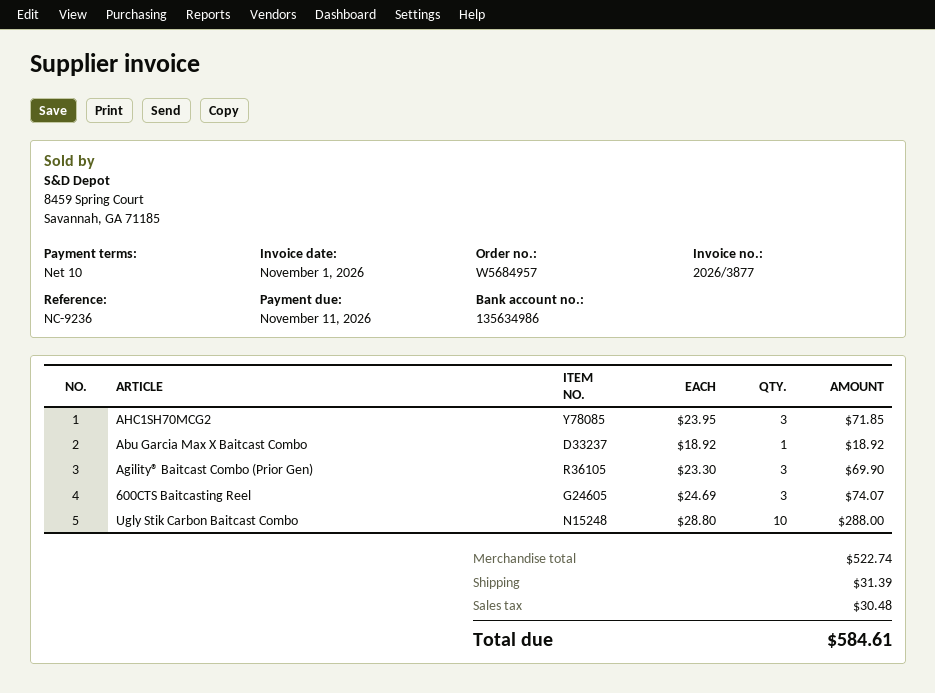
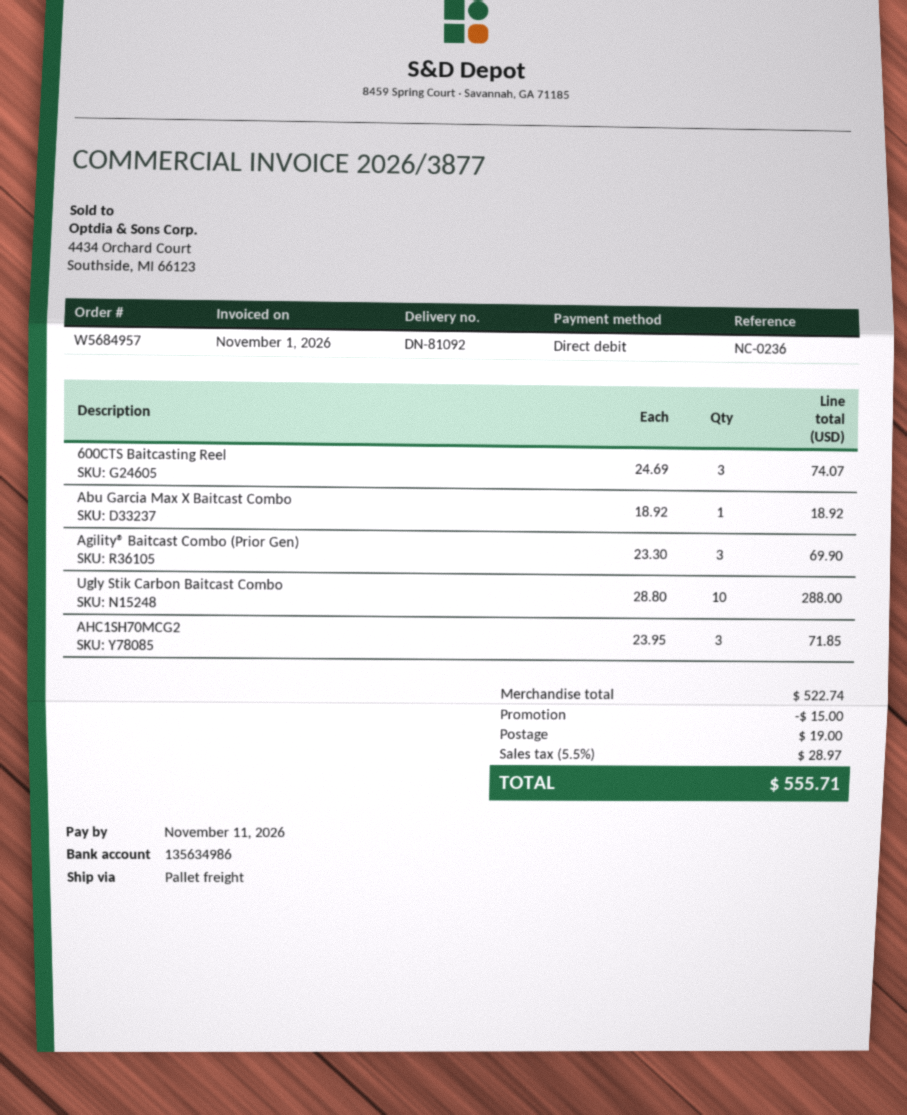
reference: NC-9236 -> NC-0236
discount: none -> 15.00
shipping: 31.39 -> 19.00
tax: 30.48 -> 28.97
total: 584.61 -> 555.71

